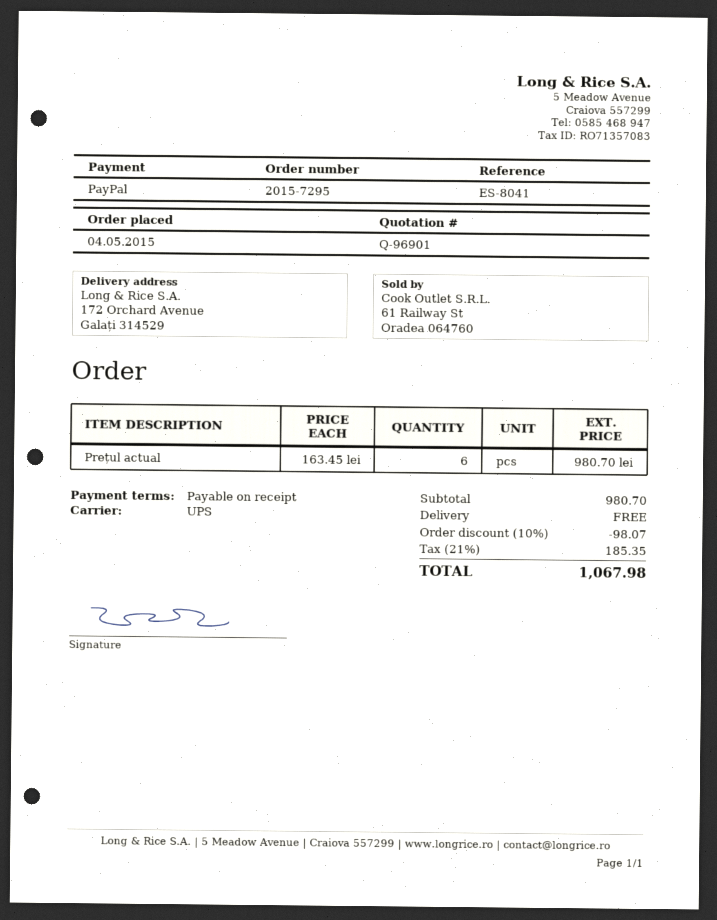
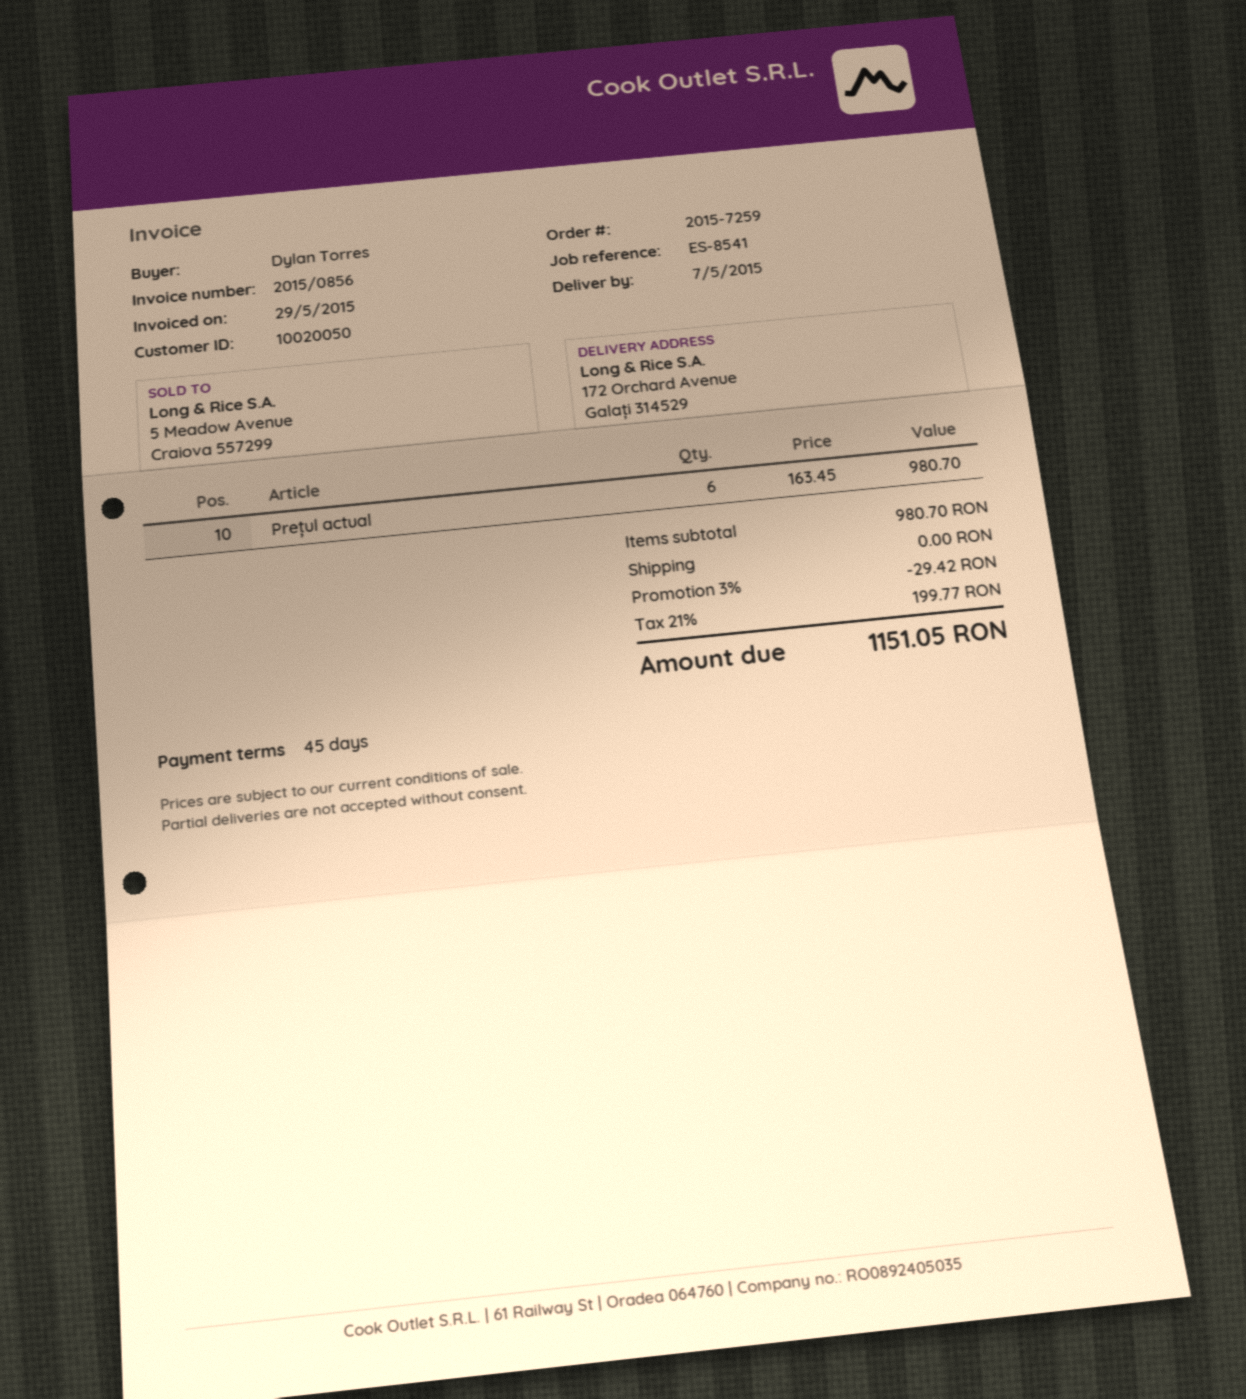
order number: 2015-7295 -> 2015-7259
payment terms: on receipt -> 45 days
reference: ES-8041 -> ES-8541
discount: 10% = 98.07 -> 3% = 29.42
tax: 21% = 185.35 -> 21% = 199.77
total: 1067.98 -> 1151.05

